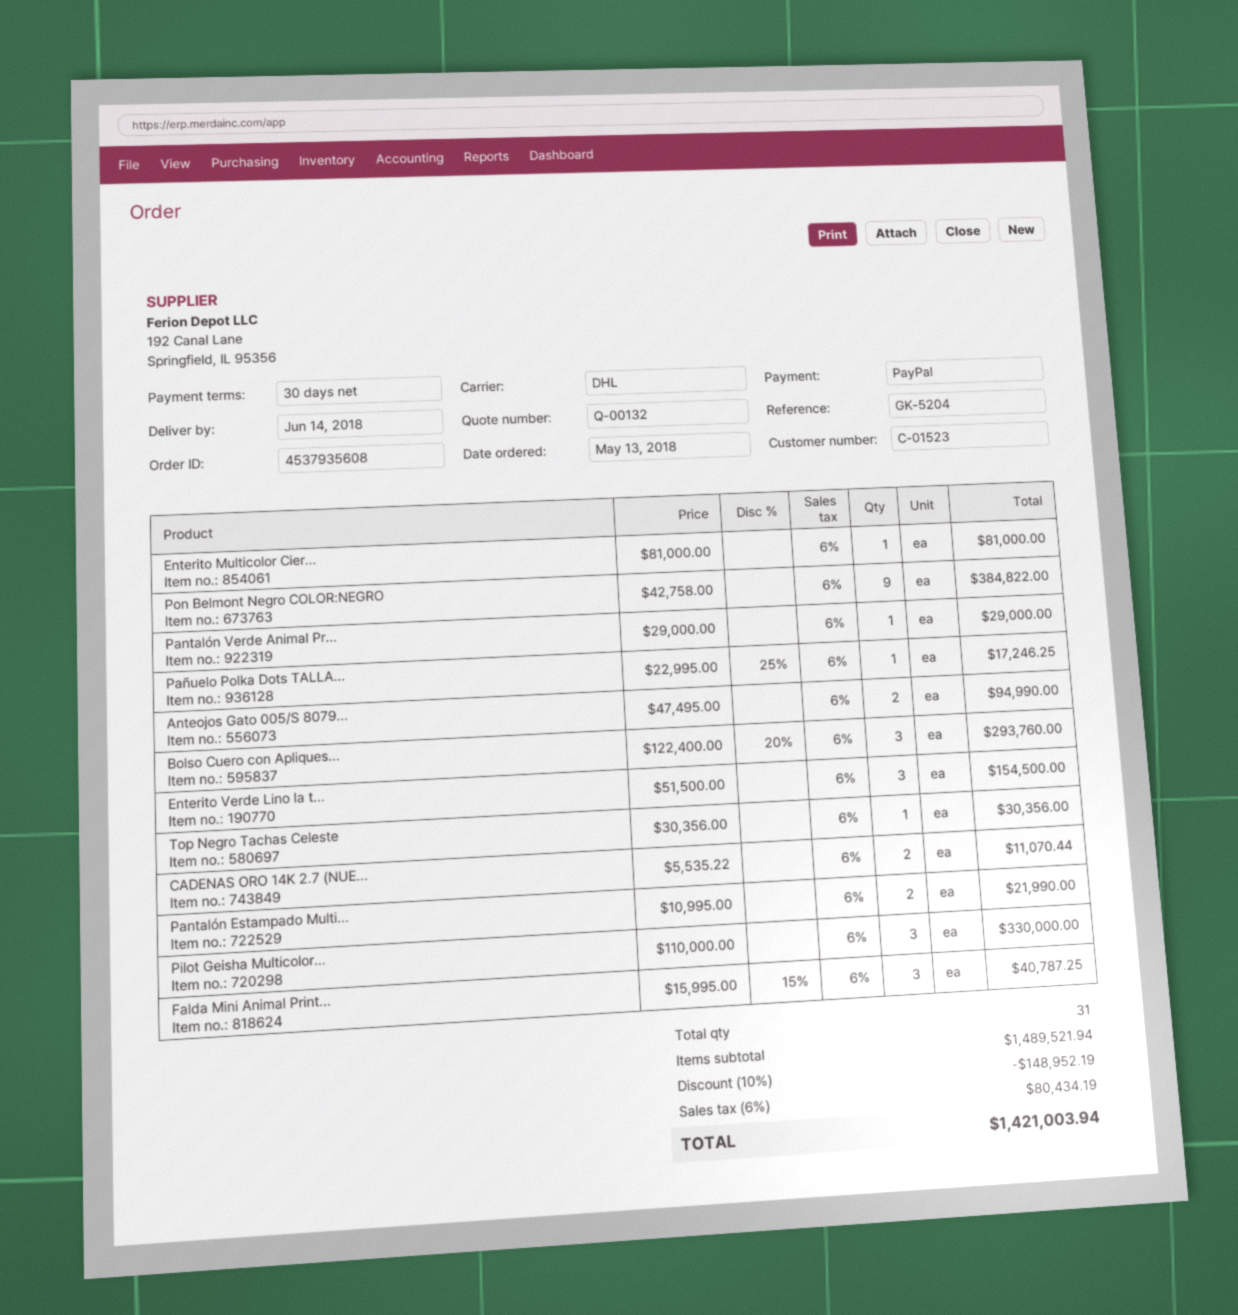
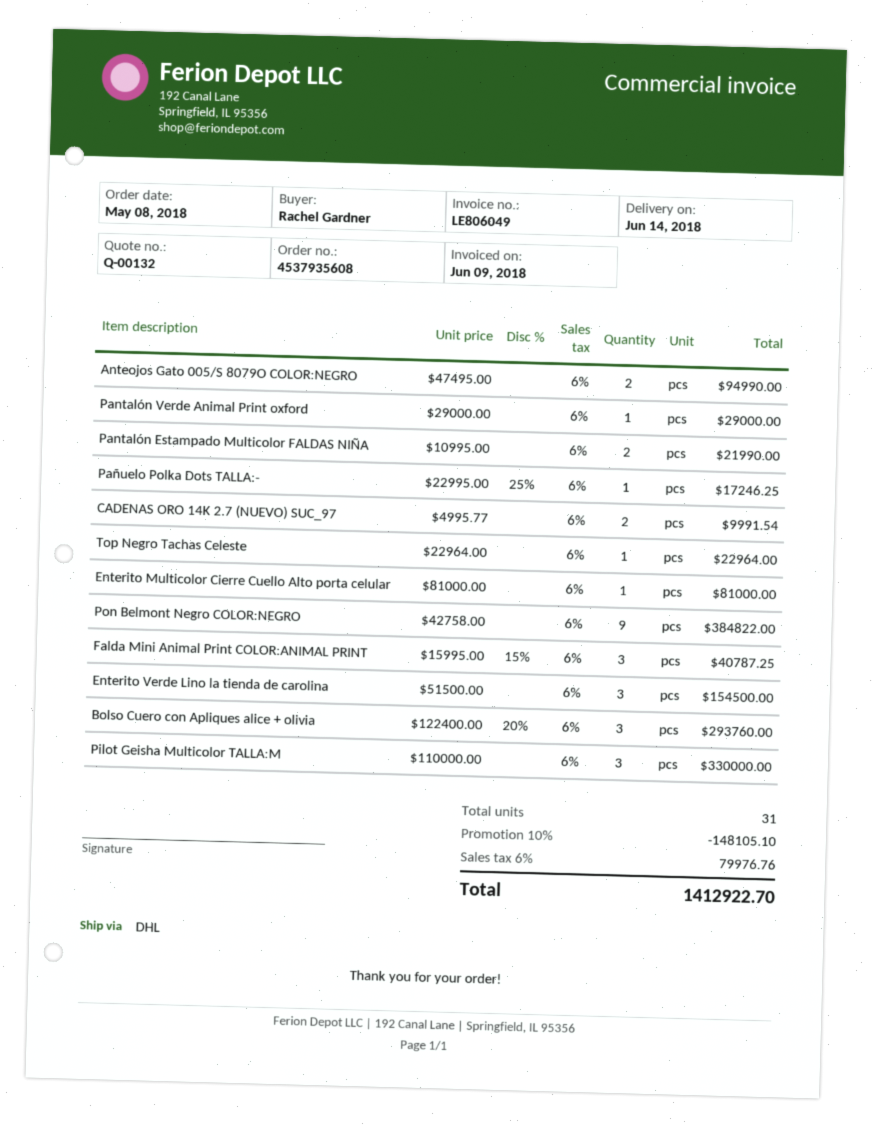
order date: 2018-05-13 -> 2018-05-08
Top Negro Tachas Celeste: 1 x 30356.00 = 30356.00 -> 1 x 22964.00 = 22964.00
CADENAS ORO 14K 2.7 (NUE...: 2 x 5535.22 = 11070.44 -> 2 x 4995.77 = 9991.54
discount: 10% = 148952.19 -> 10% = 148105.10
tax: 6% = 80434.19 -> 6% = 79976.76
total: 1421003.94 -> 1412922.70

